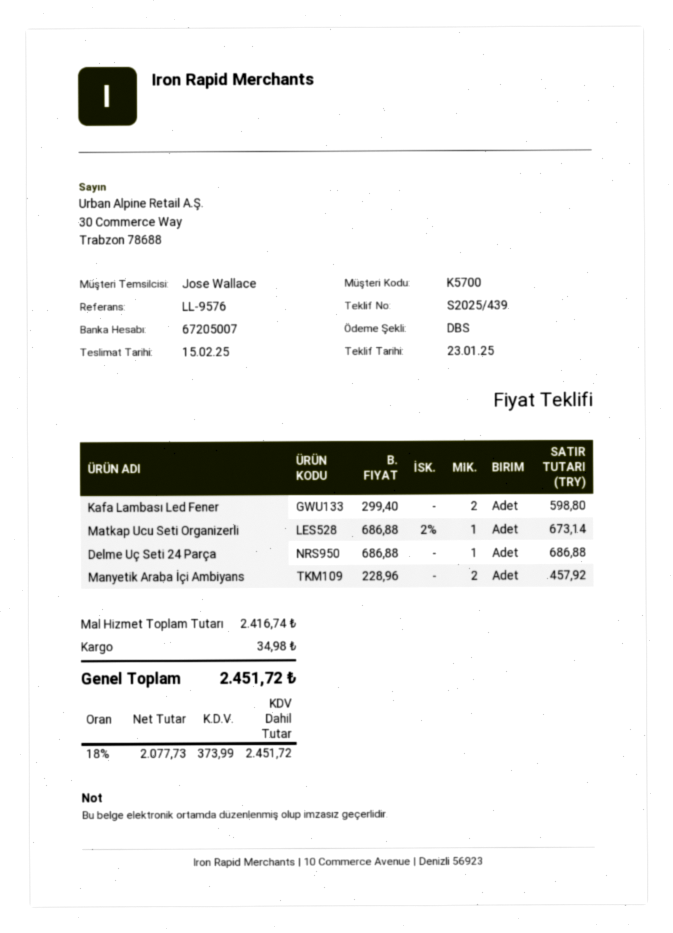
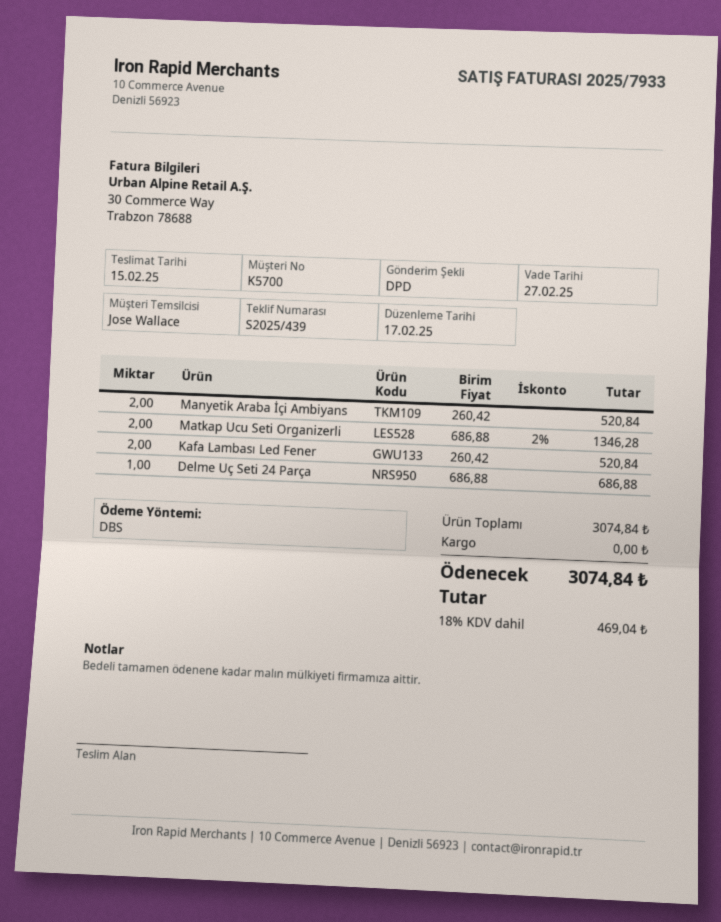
Kafa Lambası Led Fener: 2 x 299.40 = 598.80 -> 2 x 260.42 = 520.84
Matkap Ucu Seti Organizerli: 1 x 686.88 - 2% = 673.14 -> 2 x 686.88 - 2% = 1346.28
Manyetik Araba İçi Ambiyans: 2 x 228.96 = 457.92 -> 2 x 260.42 = 520.84
subtotal: 2416.74 -> 3074.84
shipping: 34.98 -> 0.00
tax: 18% = 373.99 -> 18% = 469.04
total: 2451.72 -> 3074.84

